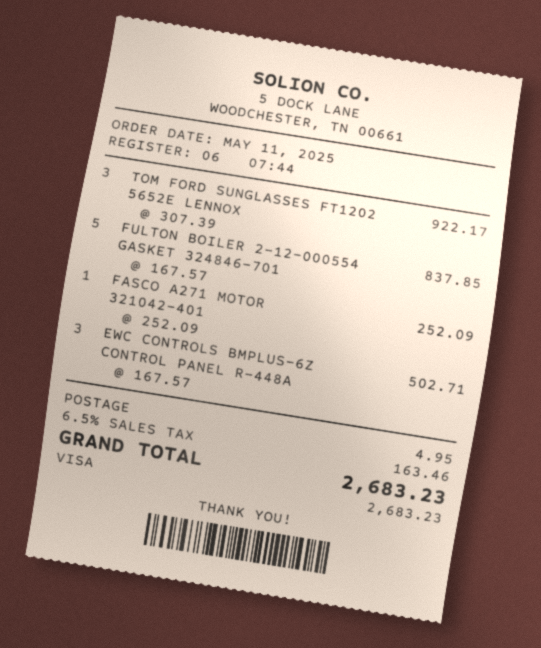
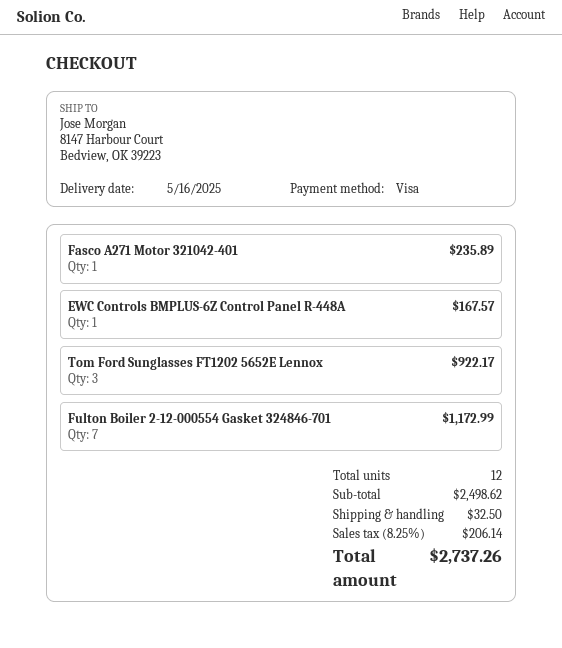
FULTON BOILER 2-12-000554 GASKET 324846-701: 5 for 837.85 -> 7 for 1172.99
FASCO A271 MOTOR 321042-401: 1 for 252.09 -> 1 for 235.89
EWC CONTROLS BMPLUS-6Z CONTROL PANEL R-448A: 3 for 502.71 -> 1 for 167.57
shipping: 4.95 -> 32.50
tax: 6.5% = 163.46 -> 8.25% = 206.14
total: 2683.23 -> 2737.26

